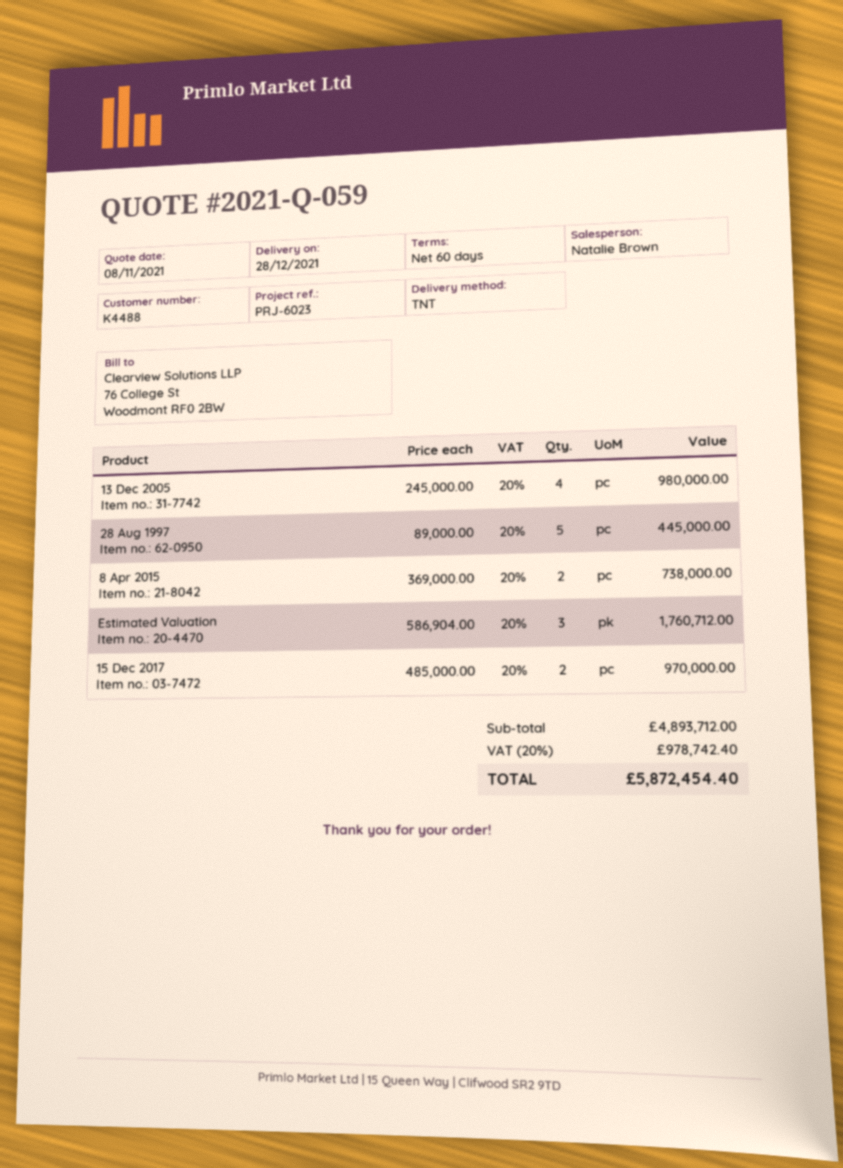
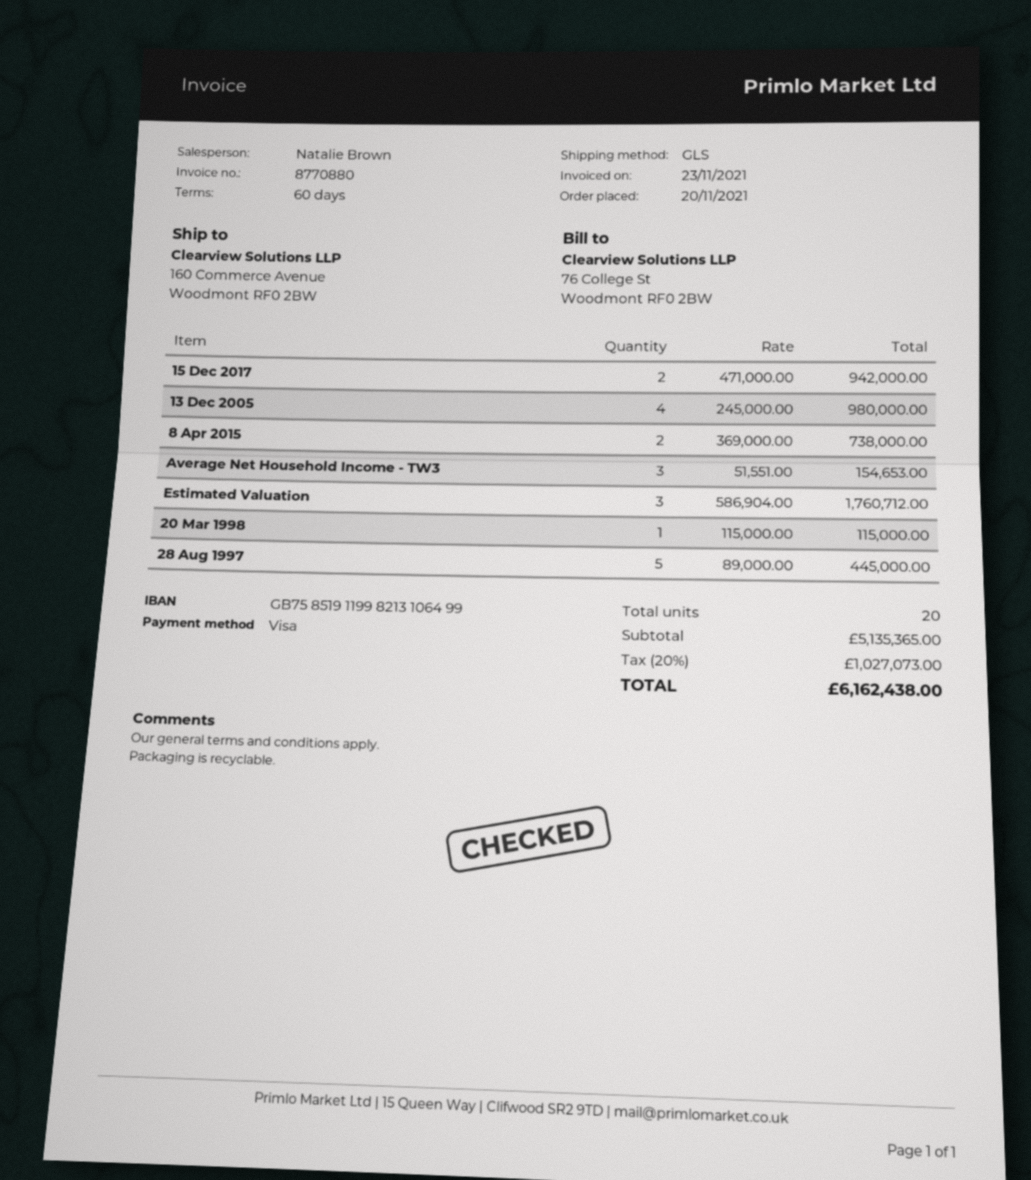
shipping method: TNT -> GLS
15 Dec 2017: 2 x 485000.00 = 970000.00 -> 2 x 471000.00 = 942000.00
Average Net Household Income - TW3: none -> 3 x 51551.00 = 154653.00
20 Mar 1998: none -> 1 x 115000.00 = 115000.00
subtotal: 4893712.00 -> 5135365.00
tax: 20% = 978742.40 -> 20% = 1027073.00
total: 5872454.40 -> 6162438.00

